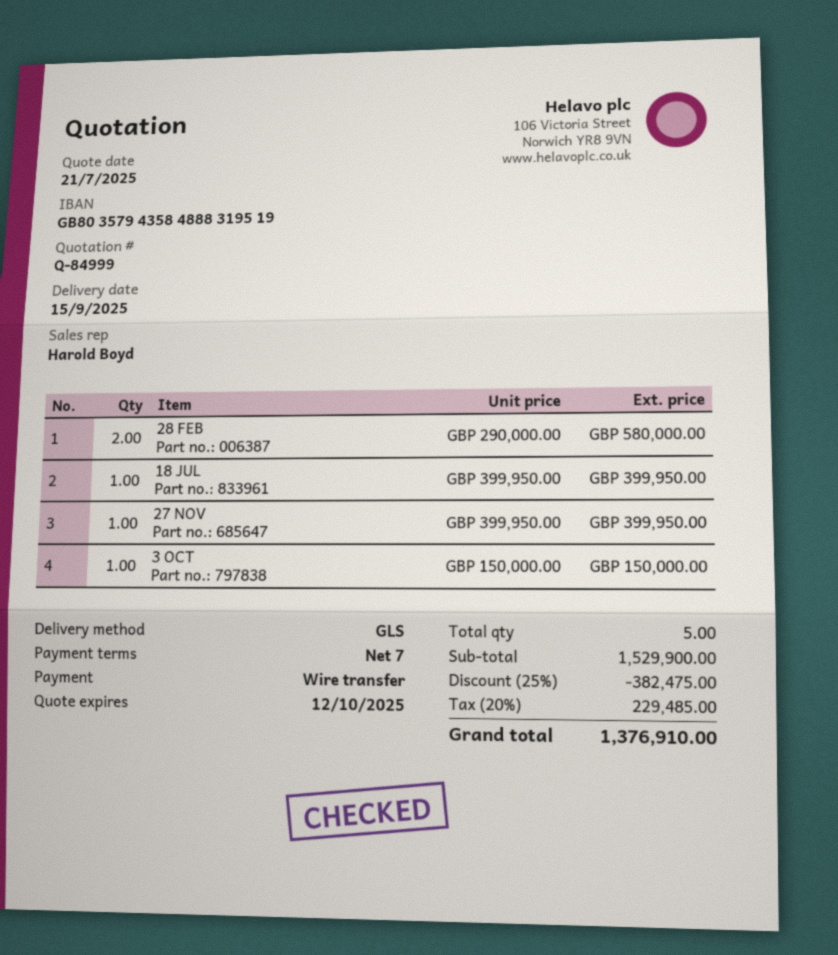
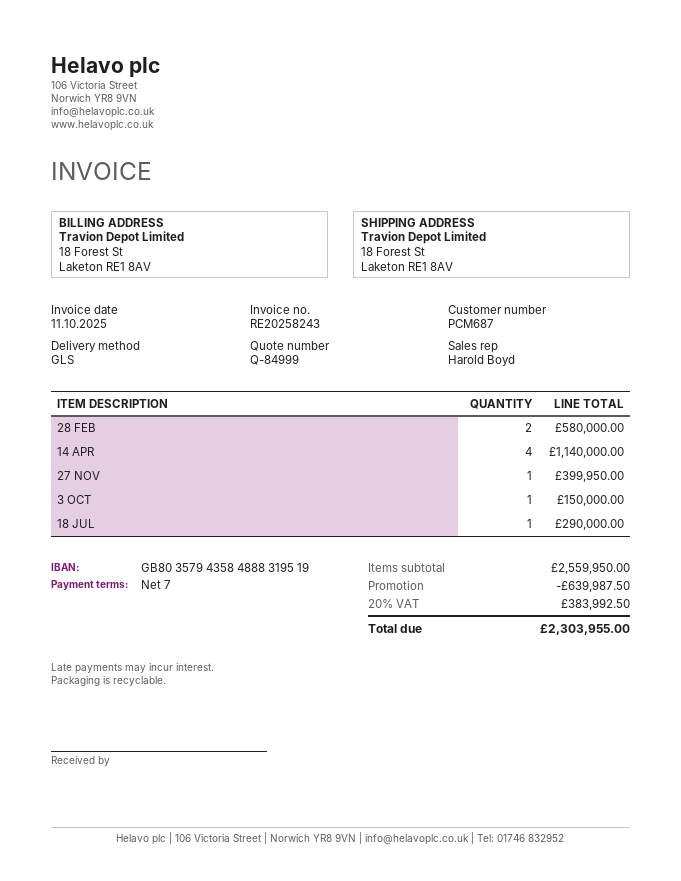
18 JUL: 1 for 399950.00 -> 1 for 290000.00
14 APR: none -> 4 for 1140000.00
subtotal: 1529900.00 -> 2559950.00
discount: 382475.00 -> 639987.50
tax: 20% = 229485.00 -> 20% = 383992.50
total: 1376910.00 -> 2303955.00

